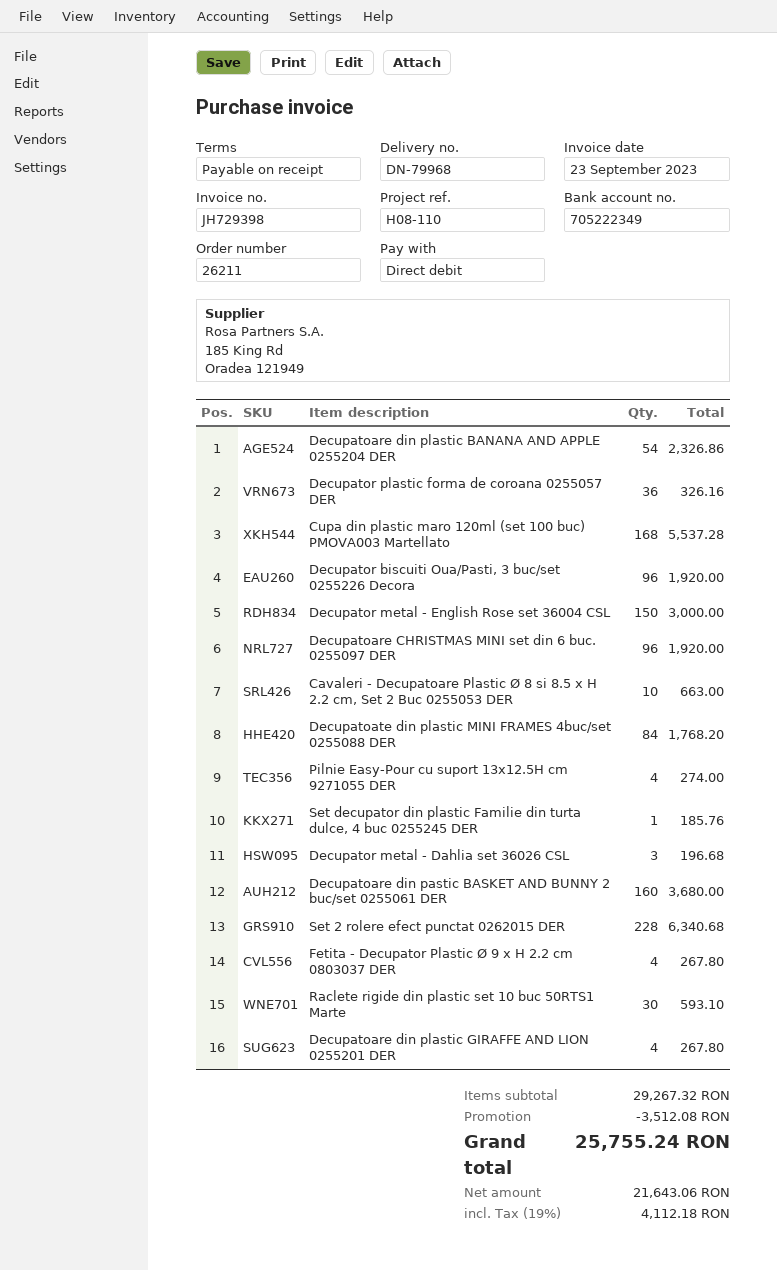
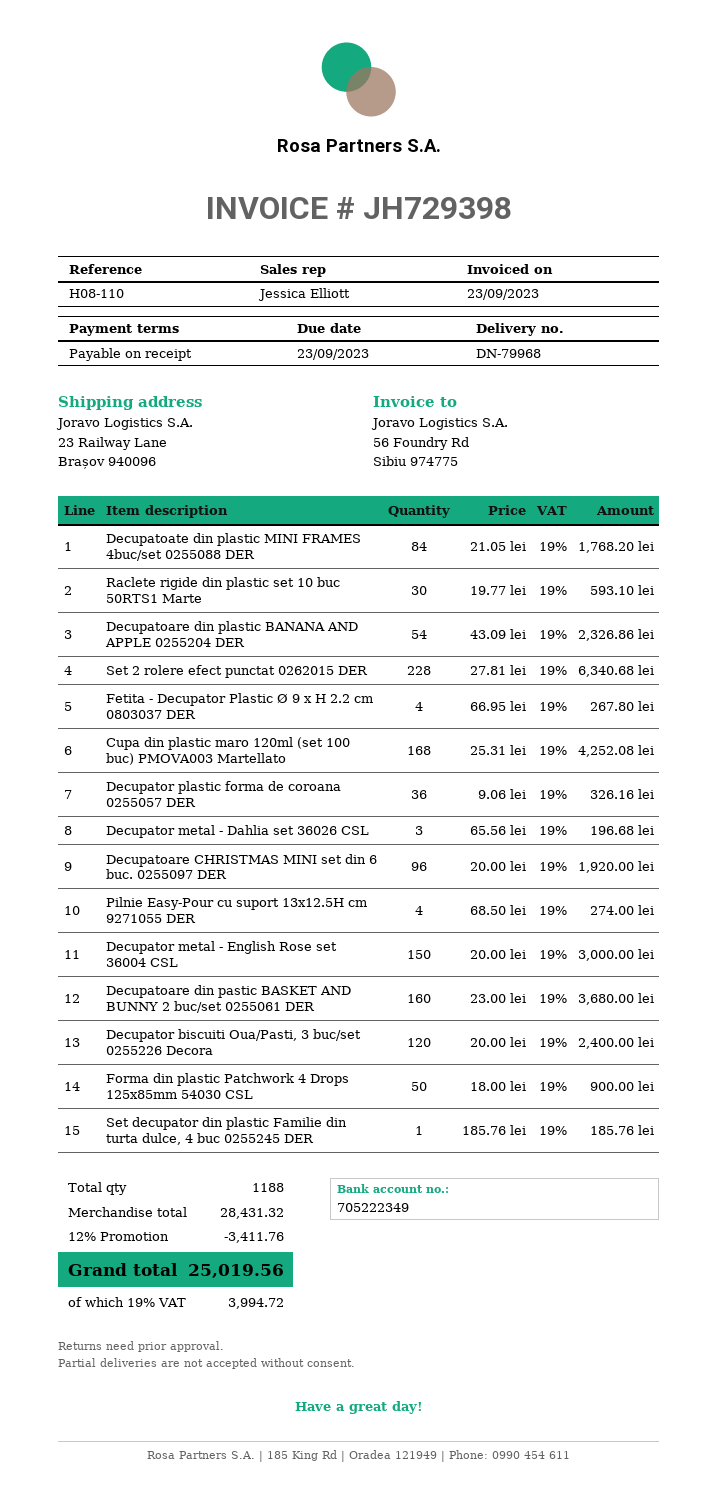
Cupa din plastic maro 120ml (set 100 buc) PMOVA003 Martellato: 168 for 5537.28 -> 168 for 4252.08
Decupator biscuiti Oua/Pasti, 3 buc/set 0255226 Decora: 96 for 1920.00 -> 120 for 2400.00
Cavaleri - Decupatoare Plastic Ø 8 si 8.5 x H 2.2 cm, Set 2 Buc 0255053 DER: 10 for 663.00 -> none
Decupatoare din plastic GIRAFFE AND LION 0255201 DER: 4 for 267.80 -> none
Forma din plastic Patchwork 4 Drops 125x85mm 54030 CSL: none -> 50 for 900.00
subtotal: 29267.32 -> 28431.32
discount: 3512.08 -> 3411.76
tax: 19% = 4112.18 -> 19% = 3994.72
total: 25755.24 -> 25019.56

